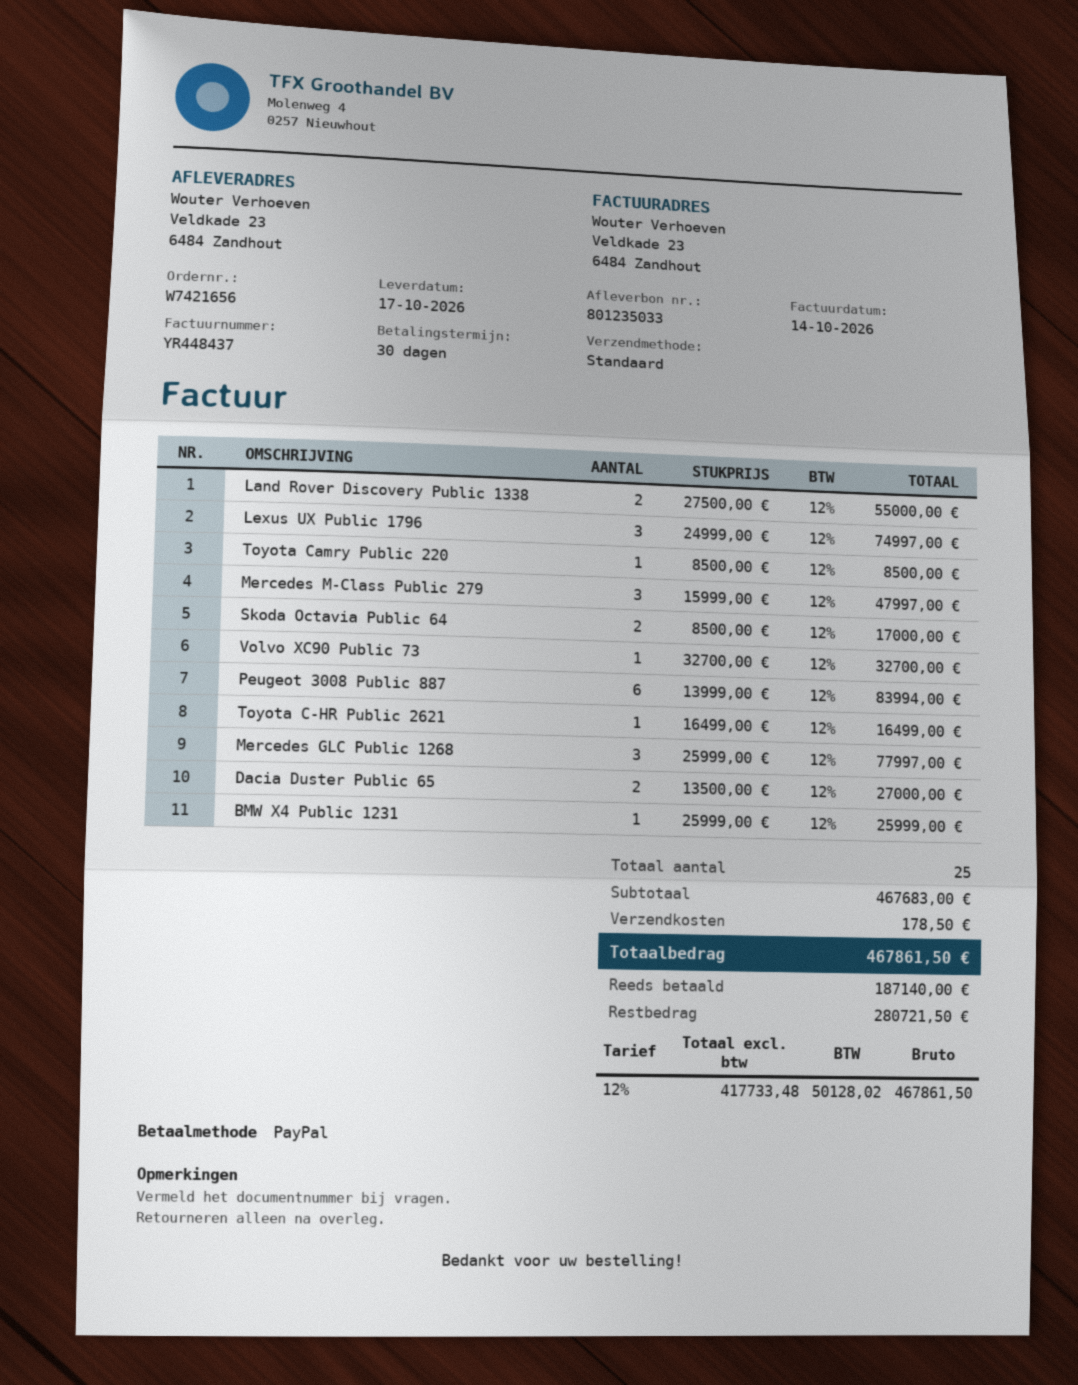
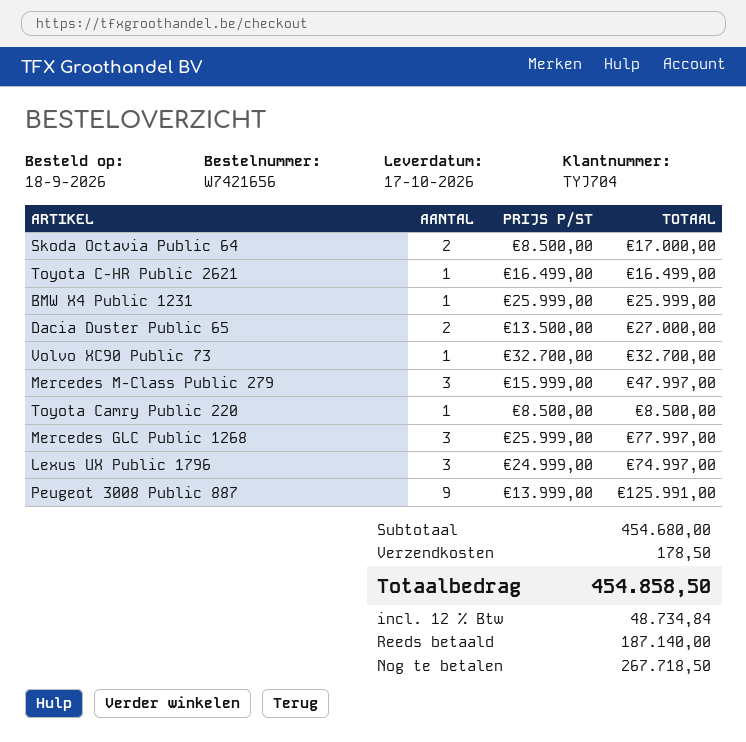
Land Rover Discovery Public 1338: 2 x 27500.00 = 55000.00 -> none
Peugeot 3008 Public 887: 6 x 13999.00 = 83994.00 -> 9 x 13999.00 = 125991.00
subtotal: 467683.00 -> 454680.00
tax: 12% = 50128.02 -> 12% = 48734.84
total: 467861.50 -> 454858.50
balance: 280721.50 -> 267718.50

